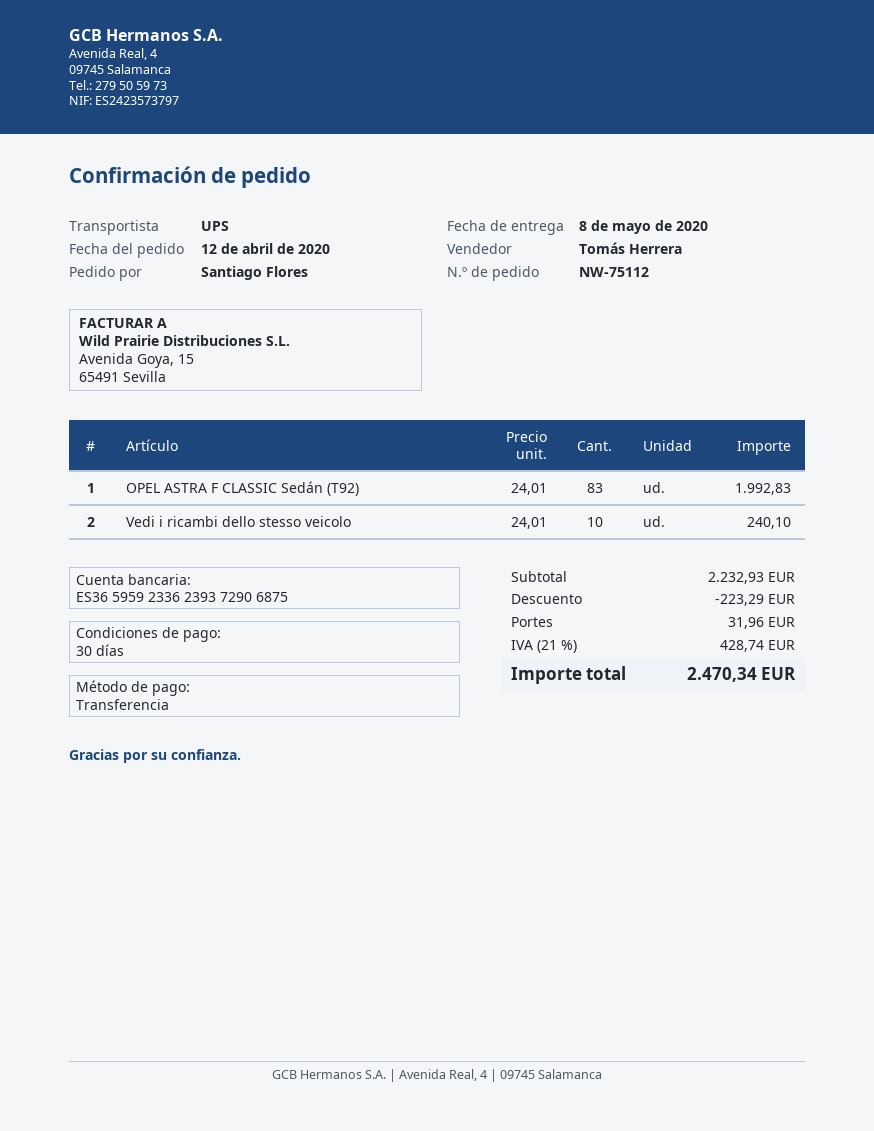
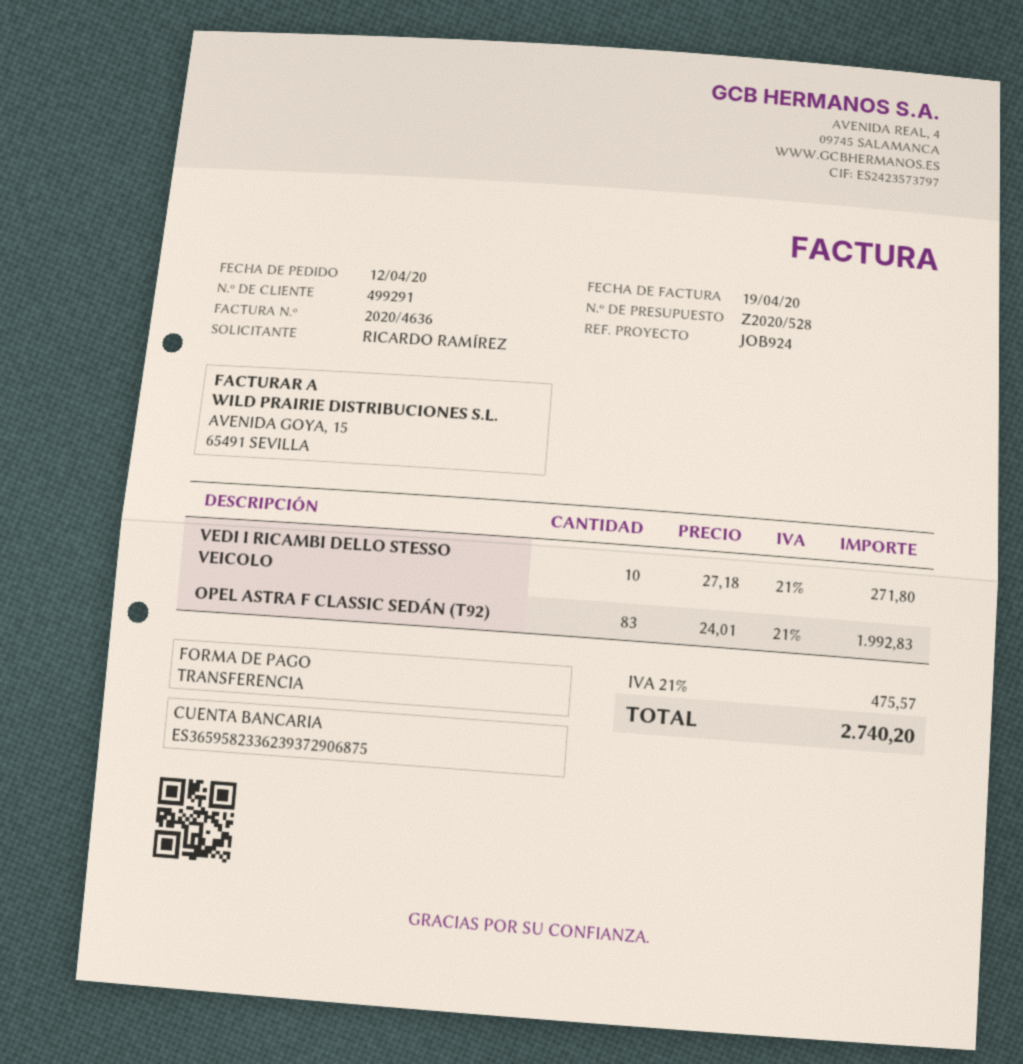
ordered by: Santiago Flores -> RICARDO RAMÍREZ
bank account: ES3659592336239372906875 -> ES3659582336239372906875
Vedi i ricambi dello stesso veicolo: 10 x 24.01 = 240.10 -> 10 x 27.18 = 271.80
discount: 223.29 -> none
shipping: 31.96 -> none
tax: 21% = 428.74 -> 21% = 475.57
total: 2470.34 -> 2740.20

